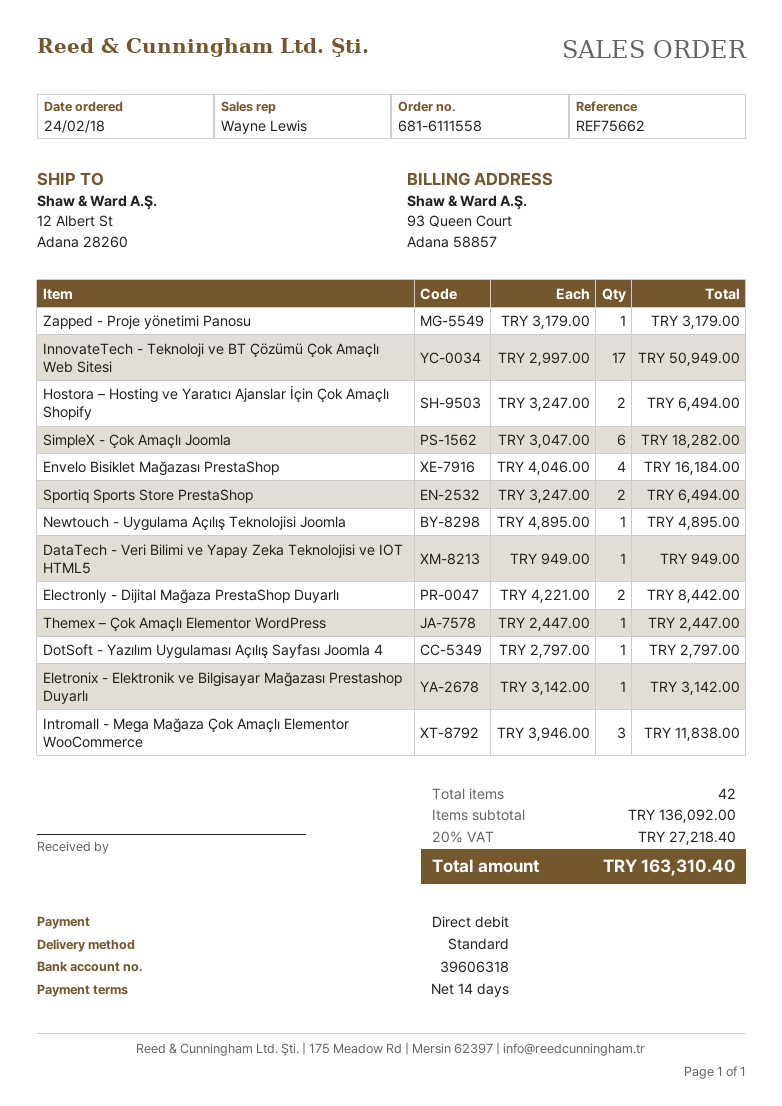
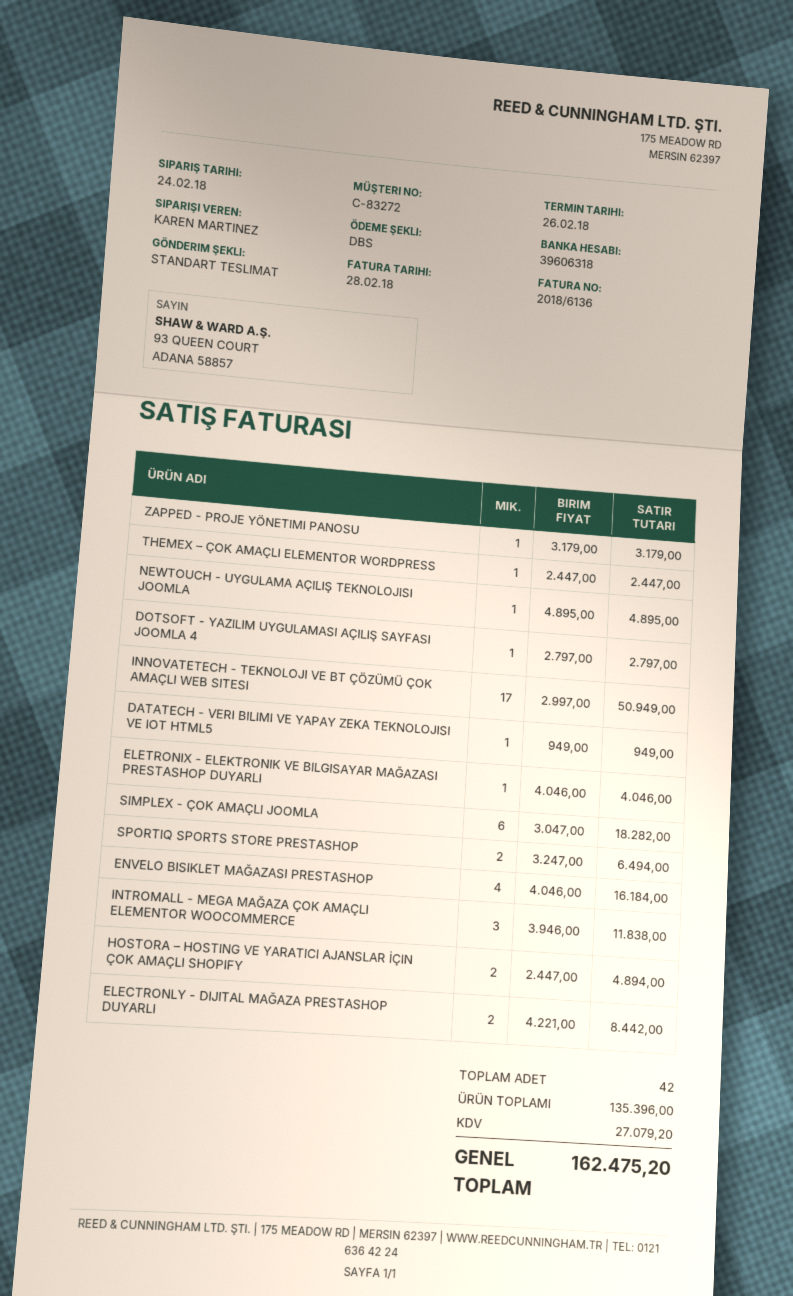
Hostora – Hosting ve Yaratıcı Ajanslar İçin Çok Amaçlı Shopify: 2 x 3247.00 = 6494.00 -> 2 x 2447.00 = 4894.00
Eletronix - Elektronik ve Bilgisayar Mağazası Prestashop Duyarlı: 1 x 3142.00 = 3142.00 -> 1 x 4046.00 = 4046.00
subtotal: 136092.00 -> 135396.00
tax: 27218.40 -> 27079.20
total: 163310.40 -> 162475.20

